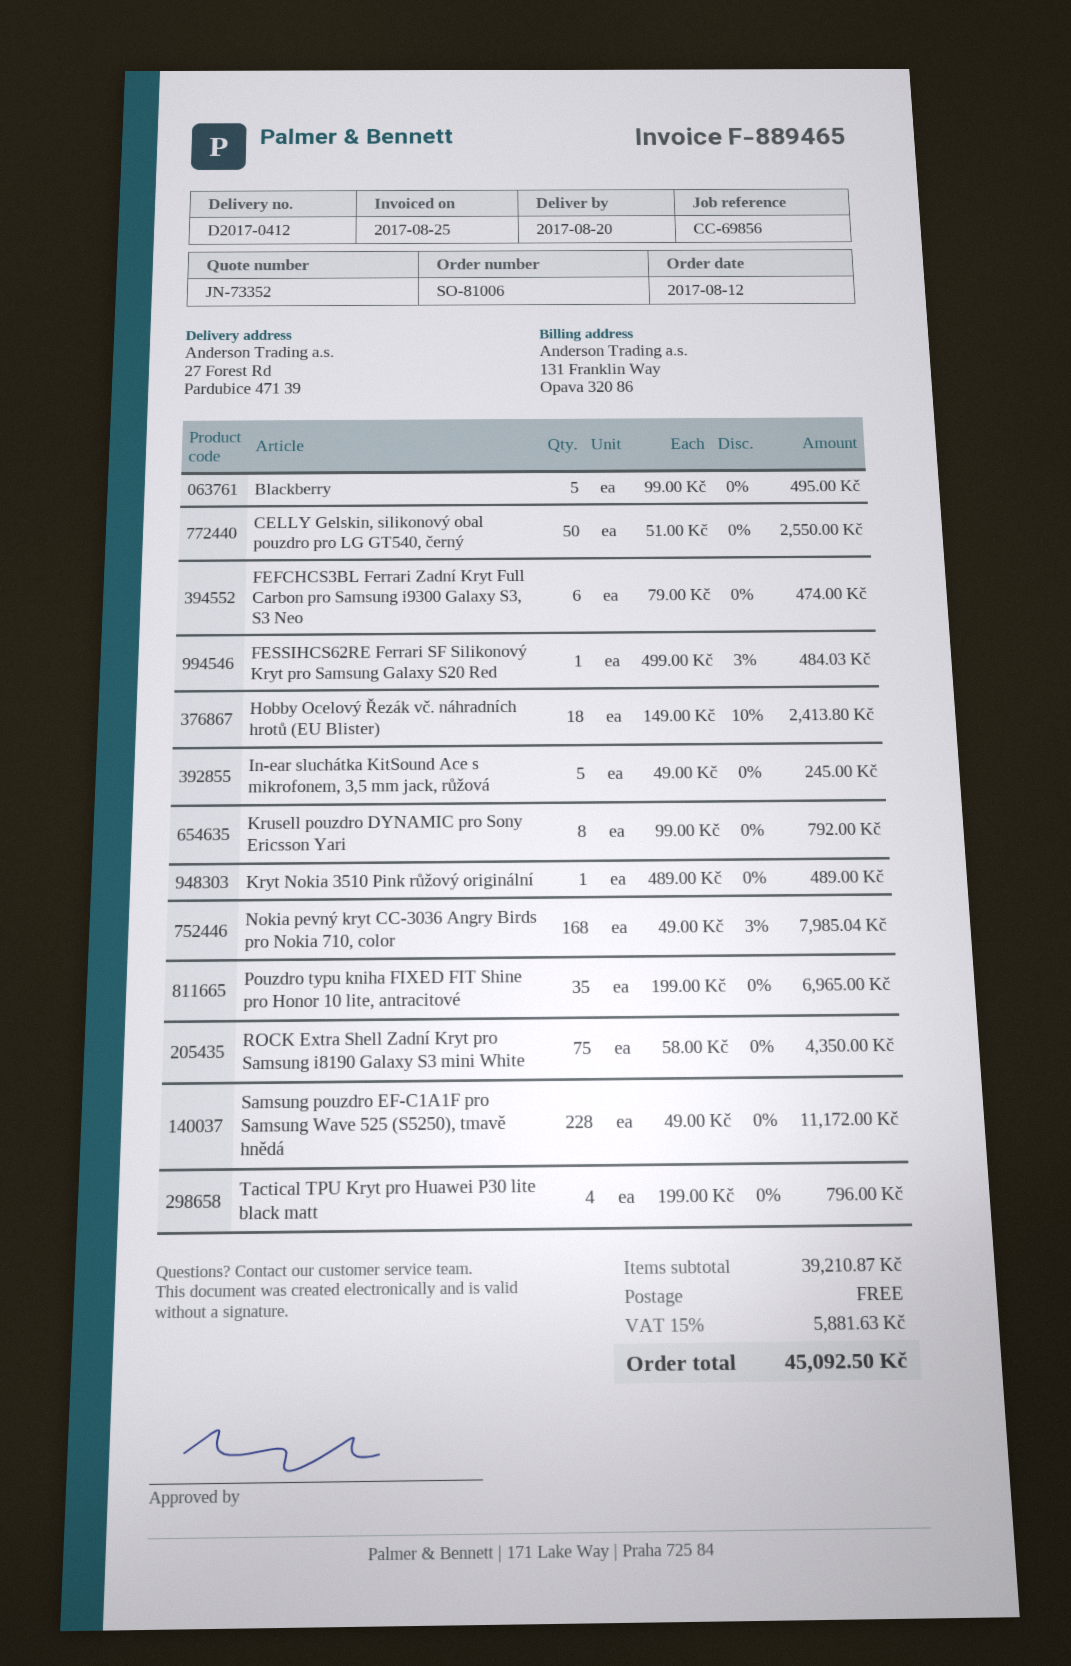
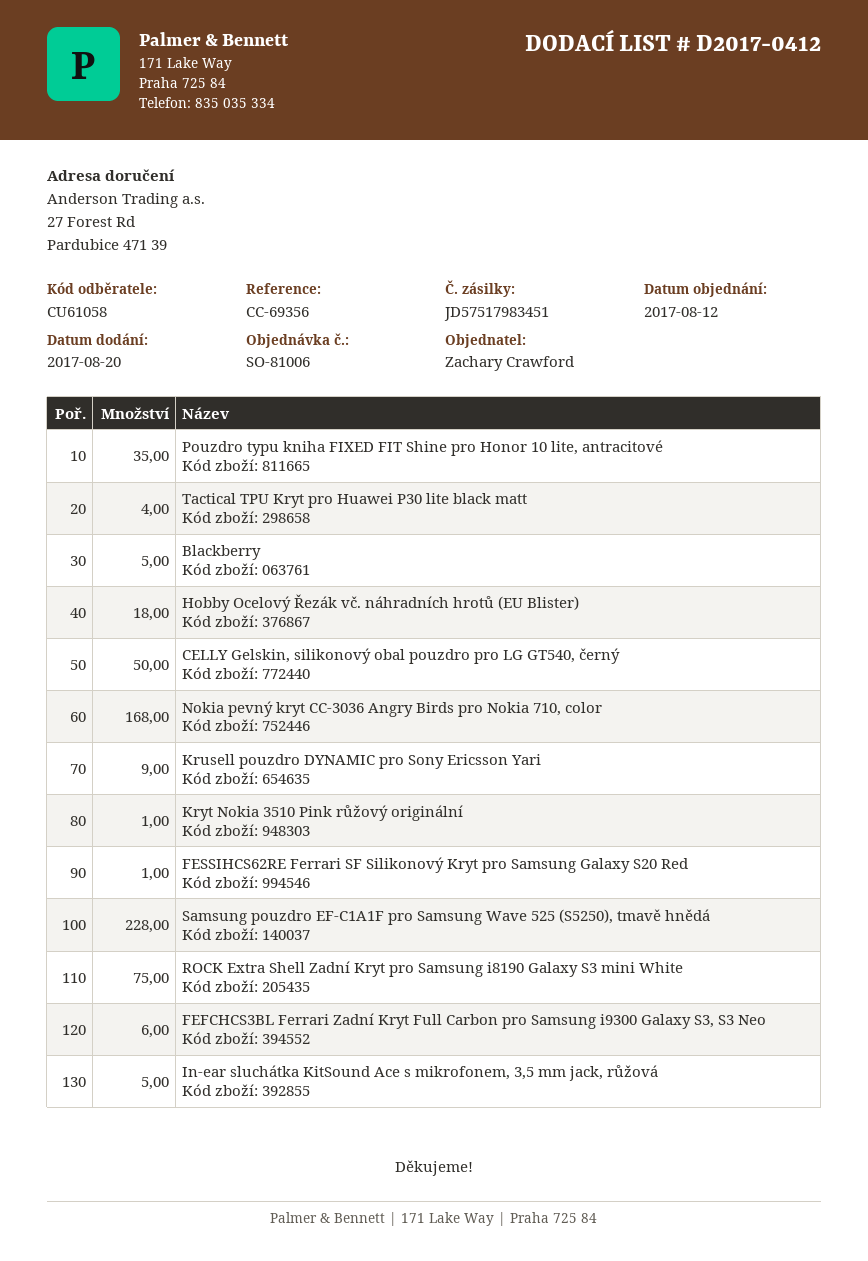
reference: CC-69856 -> CC-69356
Krusell pouzdro DYNAMIC pro Sony Ericsson Yari: 8 -> 9

